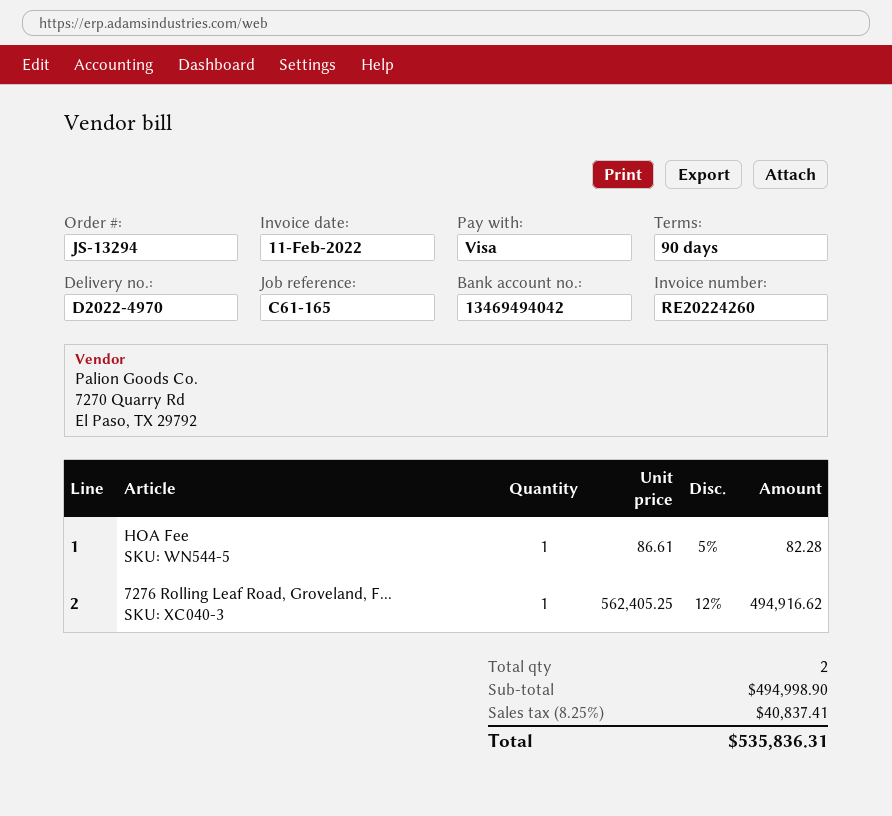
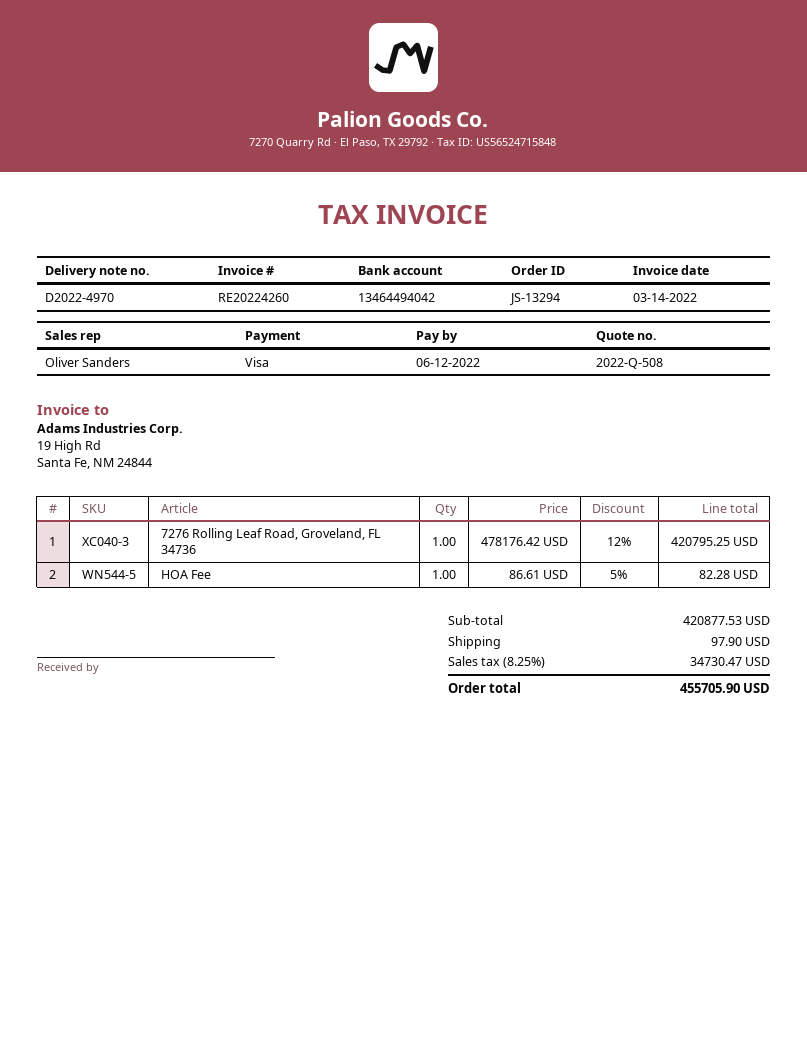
invoice date: 2022-02-11 -> 2022-03-14
bank account: 13469494042 -> 13464494042
7276 Rolling Leaf Road, Groveland, F...: 1 x 562405.25 - 12% = 494916.62 -> 1 x 478176.42 - 12% = 420795.25
subtotal: 494998.90 -> 420877.53
shipping: none -> 97.90
tax: 8.25% = 40837.41 -> 8.25% = 34730.47
total: 535836.31 -> 455705.90

